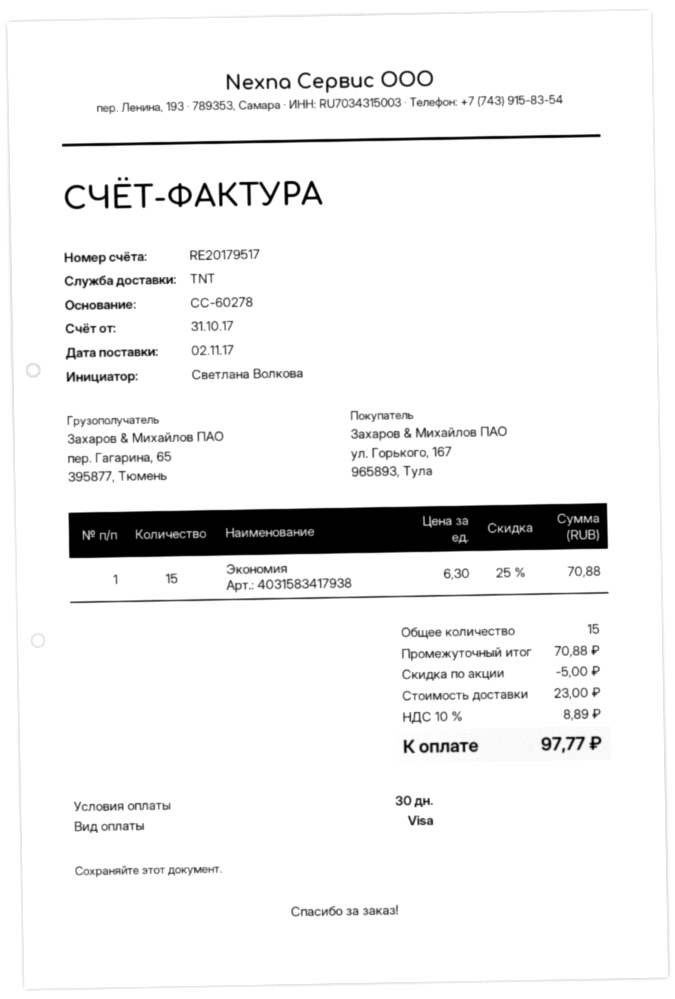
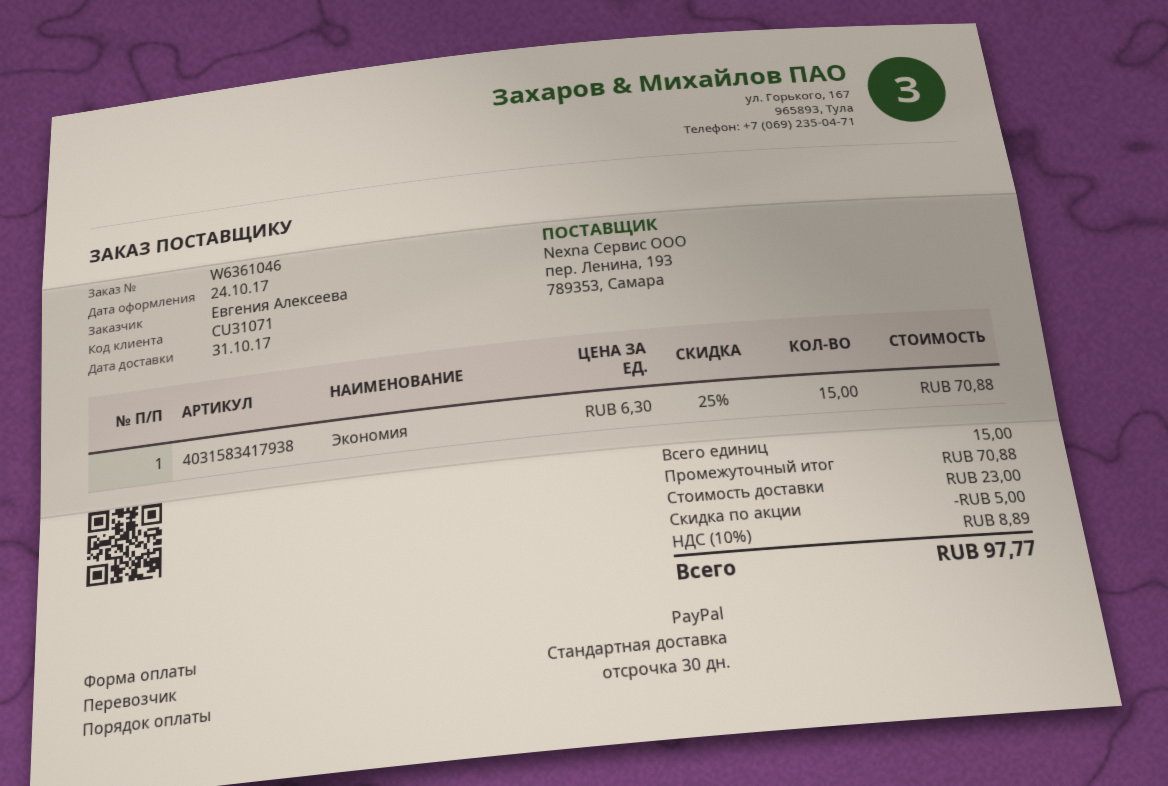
delivery date: 2017-11-02 -> 2017-10-31
ordered by: Светлана Волкова -> Евгения Алексеева
payment method: Visa -> PayPal
shipping method: TNT -> standard

